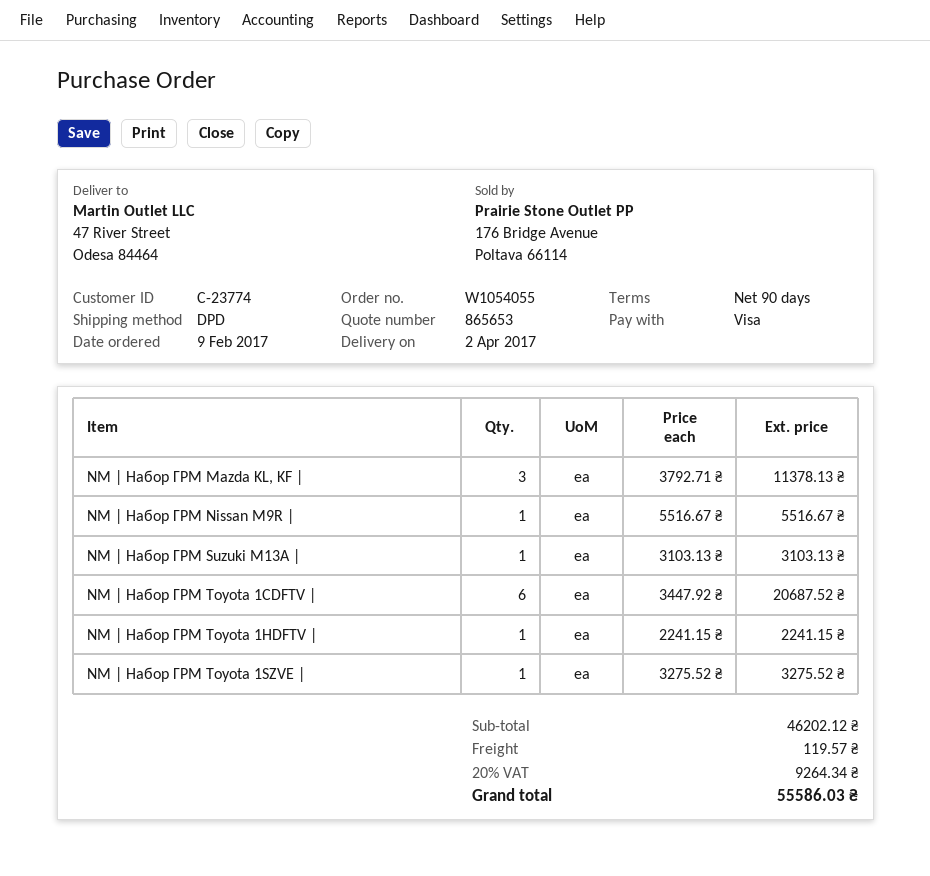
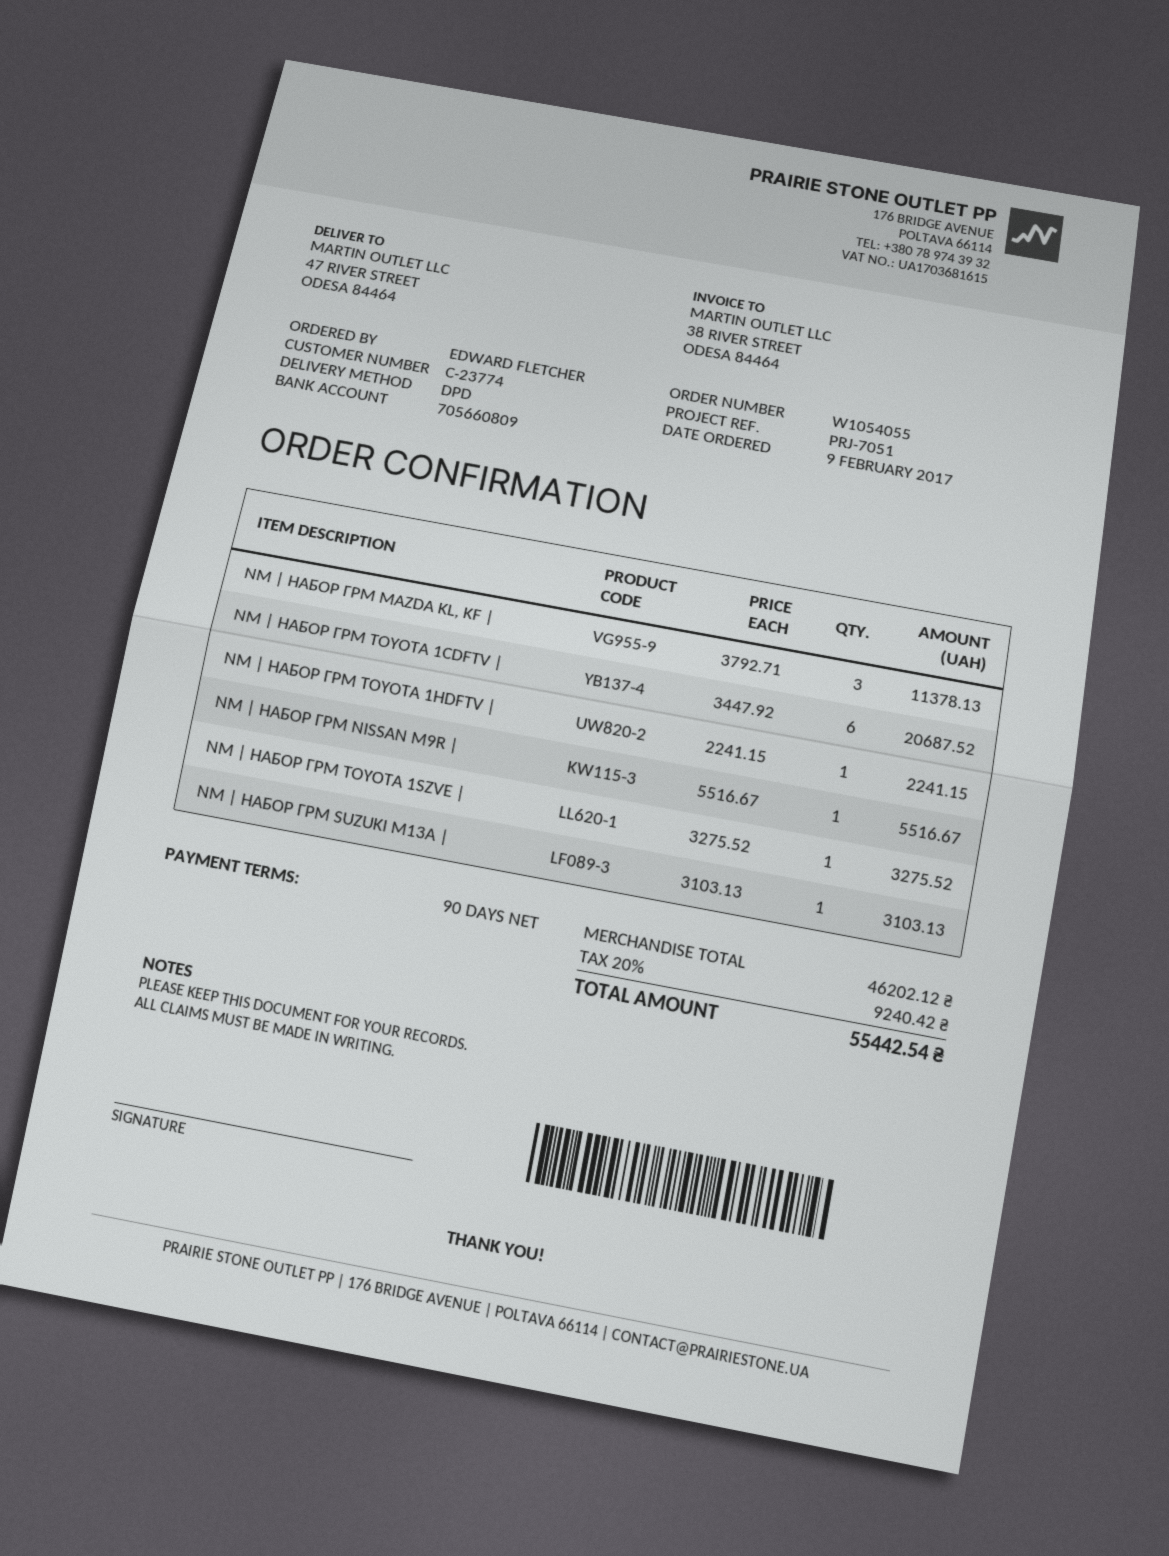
shipping: 119.57 -> none
tax: 20% = 9264.34 -> 20% = 9240.42
total: 55586.03 -> 55442.54

